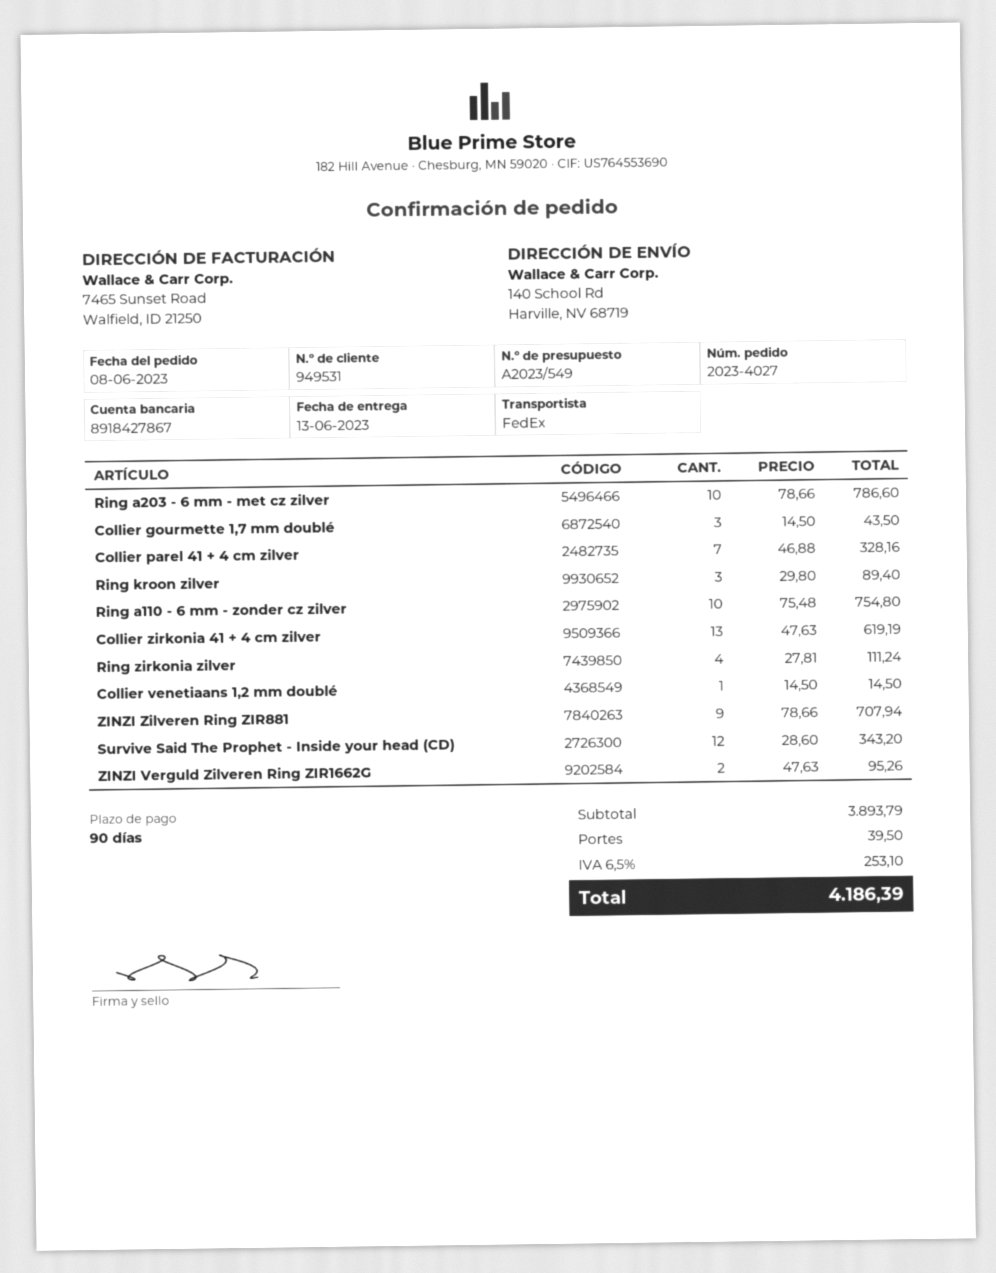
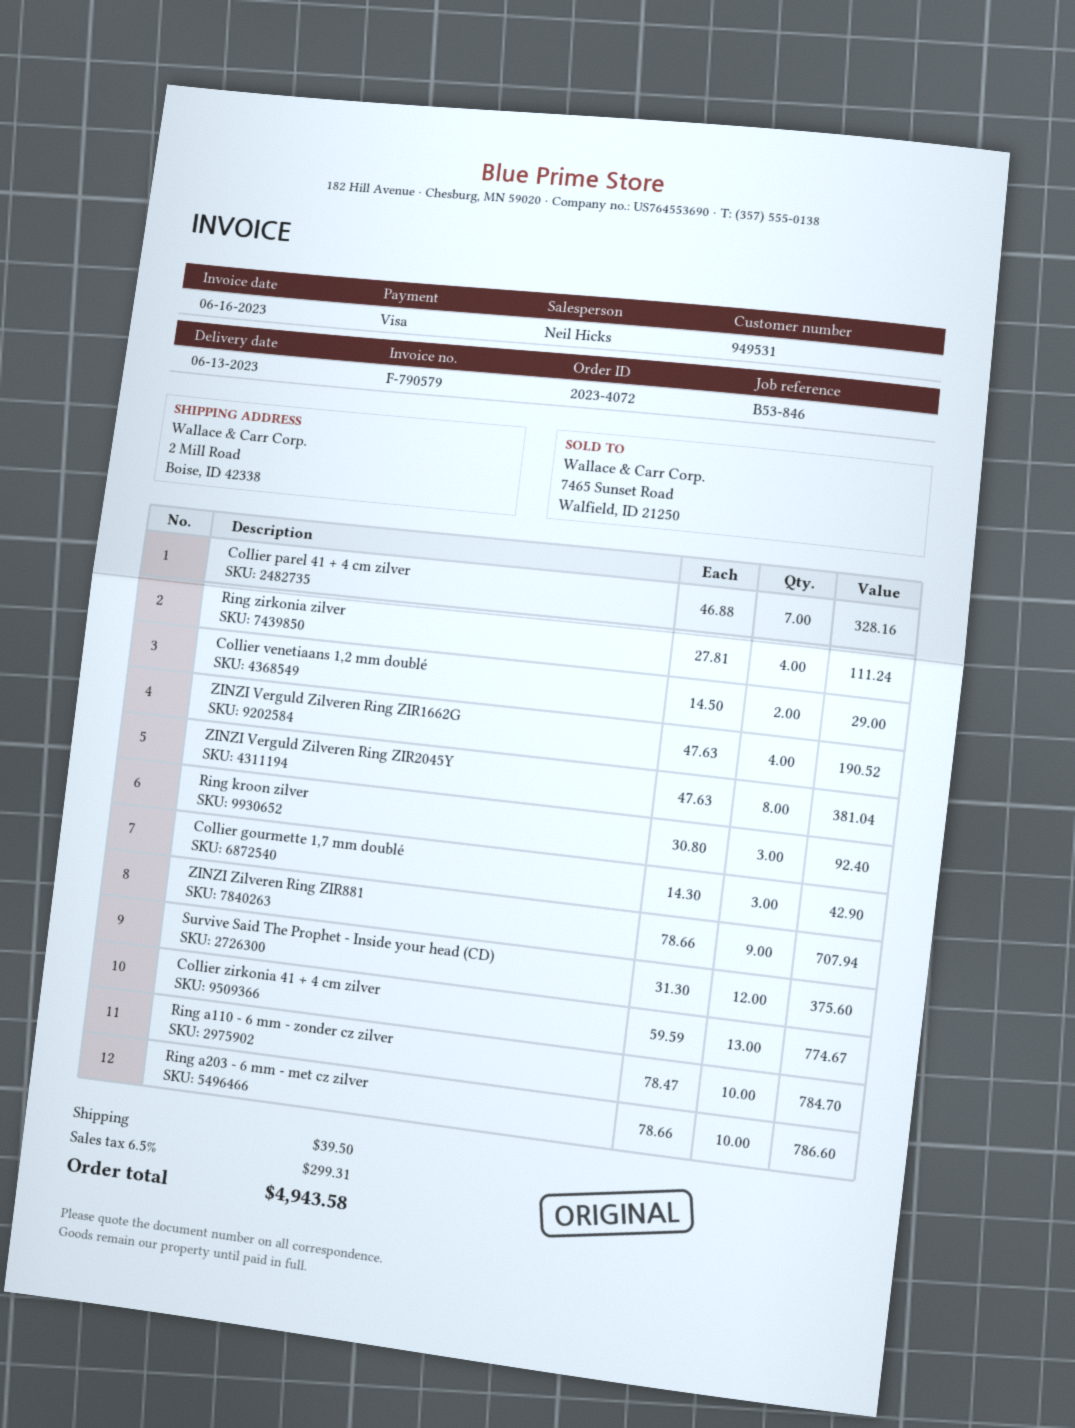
order number: 2023-4027 -> 2023-4072
ship to: 140 School Rd, Harville, NV 68719 -> 2 Mill Road, Boise, ID 42338
Collier gourmette 1,7 mm doublé: 3 x 14.50 = 43.50 -> 3 x 14.30 = 42.90
Ring kroon zilver: 3 x 29.80 = 89.40 -> 3 x 30.80 = 92.40
Ring a110 - 6 mm - zonder cz zilver: 10 x 75.48 = 754.80 -> 10 x 78.47 = 784.70
Collier zirkonia 41 + 4 cm zilver: 13 x 47.63 = 619.19 -> 13 x 59.59 = 774.67
Collier venetiaans 1,2 mm doublé: 1 x 14.50 = 14.50 -> 2 x 14.50 = 29.00
Survive Said The Prophet - Inside your head (CD): 12 x 28.60 = 343.20 -> 12 x 31.30 = 375.60
ZINZI Verguld Zilveren Ring ZIR1662G: 2 x 47.63 = 95.26 -> 4 x 47.63 = 190.52
ZINZI Verguld Zilveren Ring ZIR2045Y: none -> 8 x 47.63 = 381.04
tax: 6.5% = 253.10 -> 6.5% = 299.31
total: 4186.39 -> 4943.58

